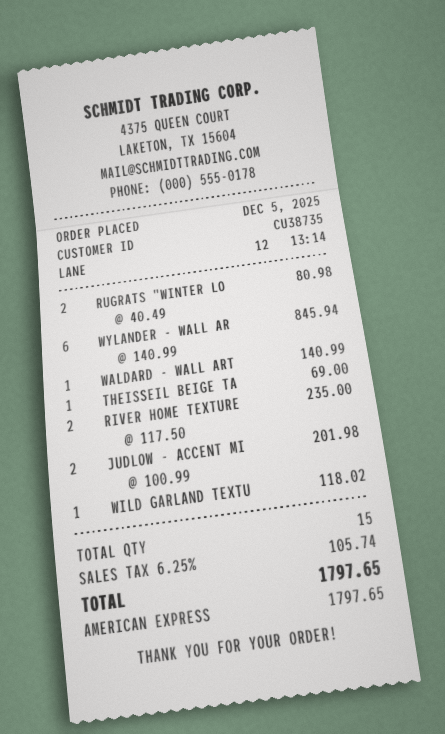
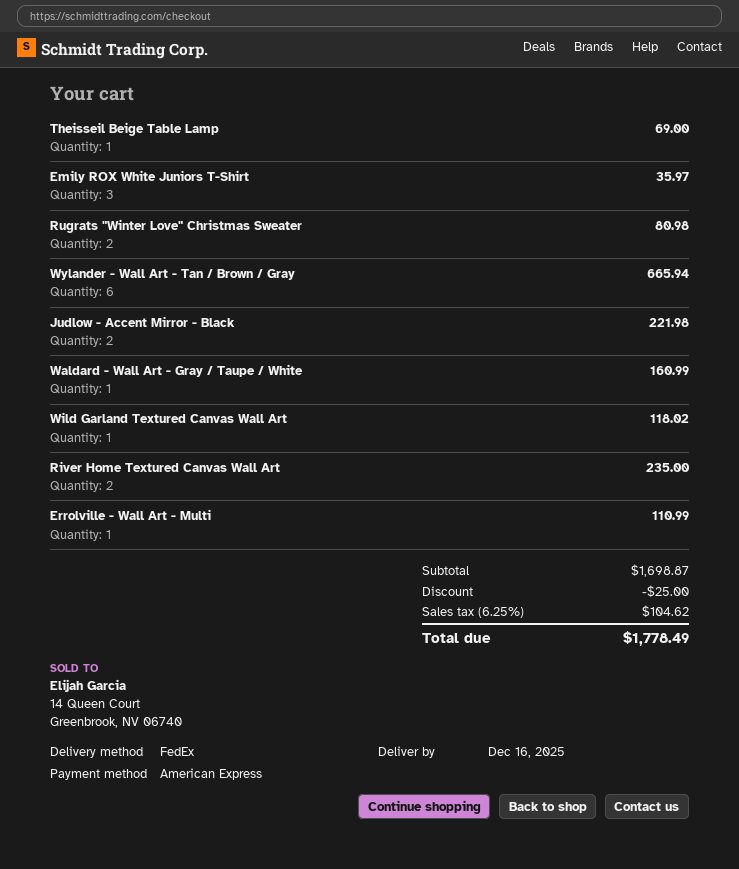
WYLANDER - WALL AR: 6 for 845.94 -> 6 for 665.94
WALDARD - WALL ART: 1 for 140.99 -> 1 for 160.99
JUDLOW - ACCENT MI: 2 for 201.98 -> 2 for 221.98
Emily ROX White Juniors T-Shirt: none -> 3 for 35.97
Errolville - Wall Art - Multi: none -> 1 for 110.99
discount: none -> 25.00
tax: 6.25% = 105.74 -> 6.25% = 104.62
total: 1797.65 -> 1778.49

